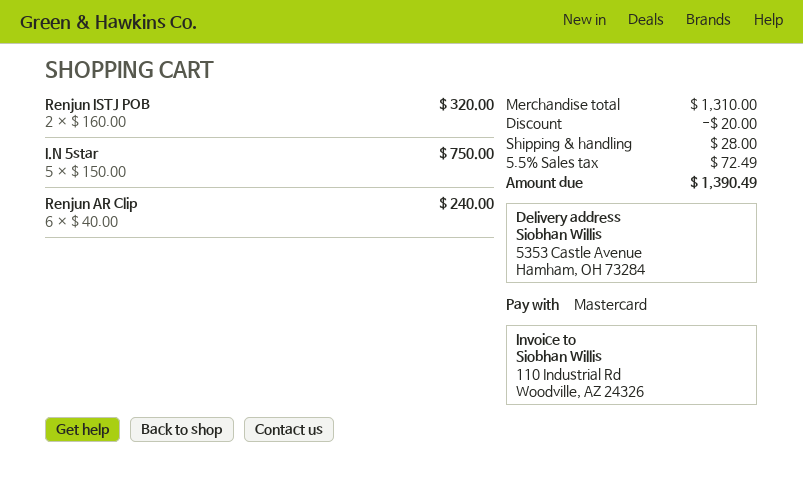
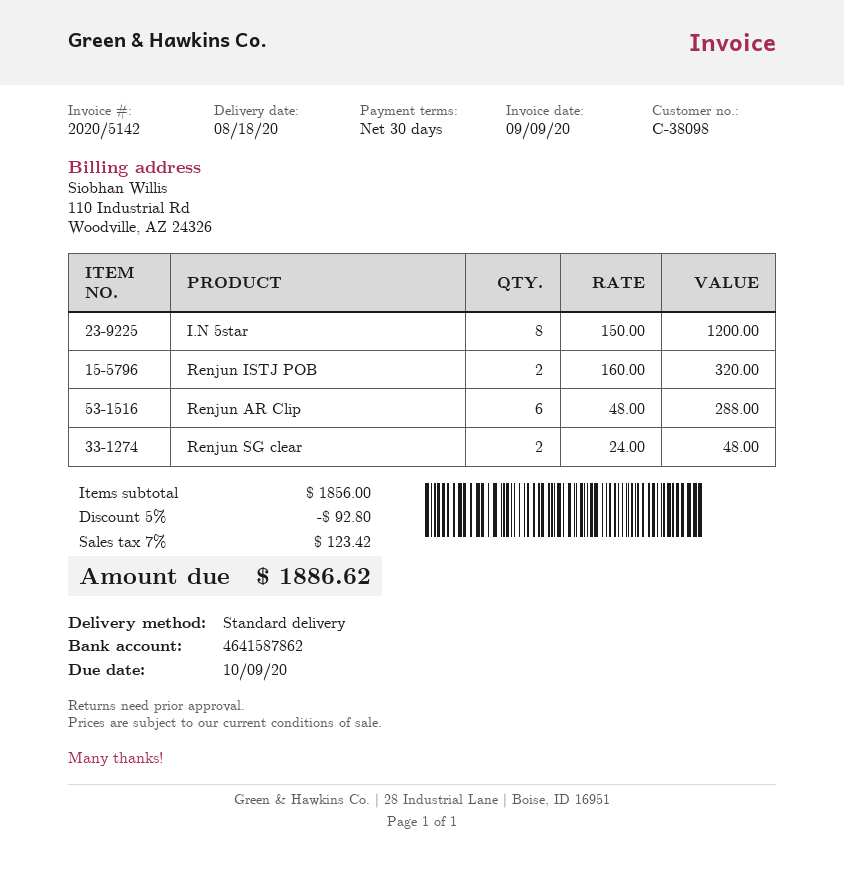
I.N 5star: 5 x 150.00 = 750.00 -> 8 x 150.00 = 1200.00
Renjun AR Clip: 6 x 40.00 = 240.00 -> 6 x 48.00 = 288.00
Renjun SG clear: none -> 2 x 24.00 = 48.00
subtotal: 1310.00 -> 1856.00
discount: 20.00 -> 92.80
shipping: 28.00 -> none
tax: 5.5% = 72.49 -> 7% = 123.42
total: 1390.49 -> 1886.62

